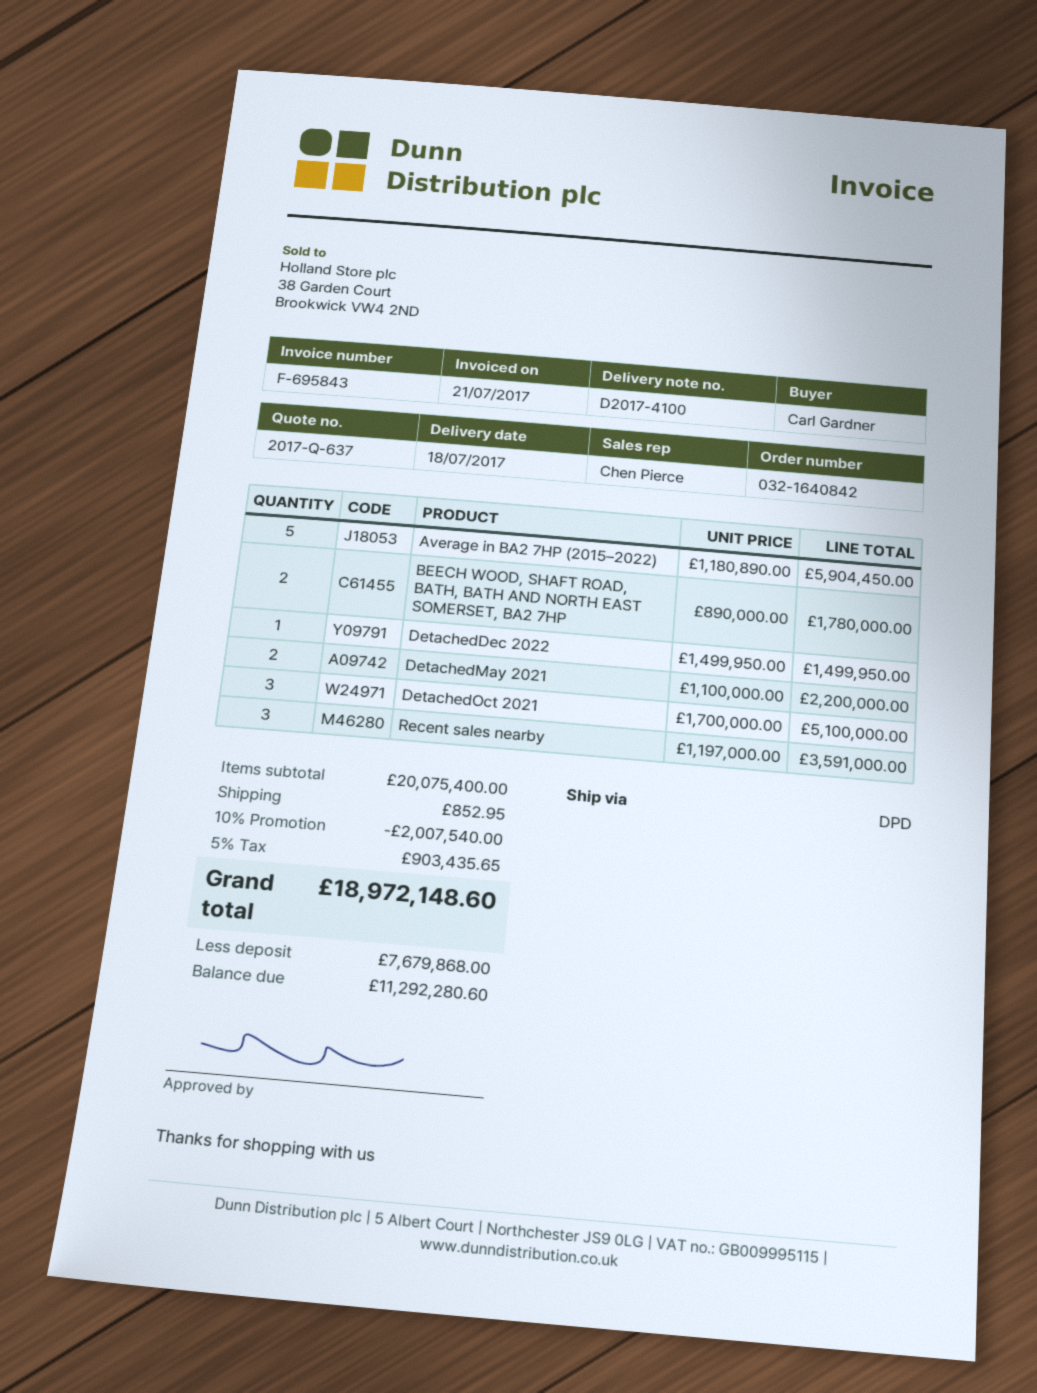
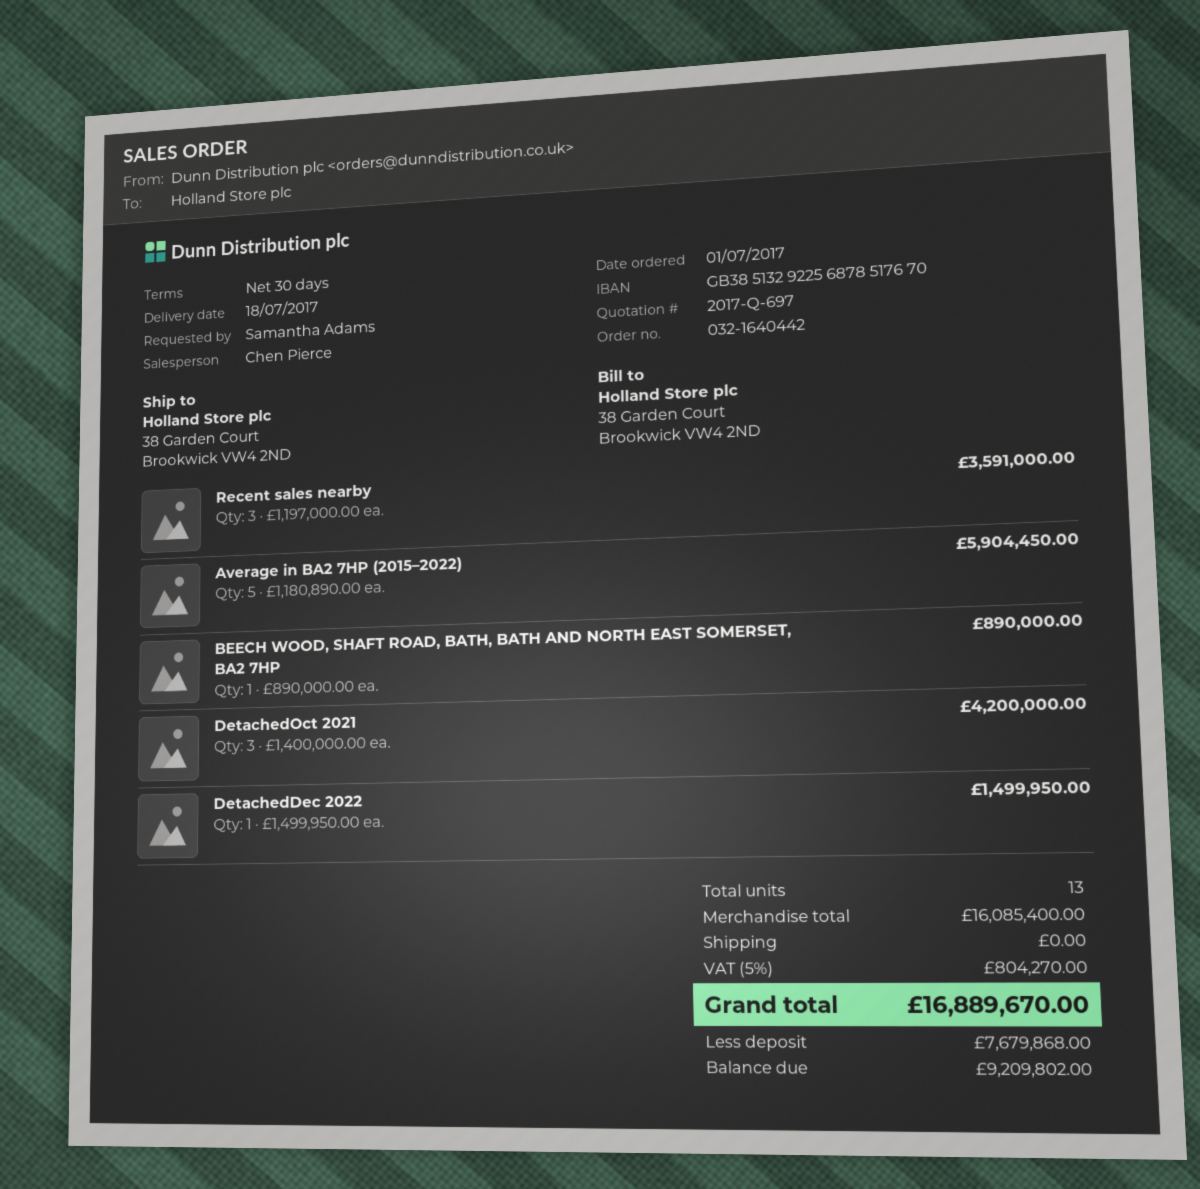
quote number: 2017-Q-637 -> 2017-Q-697
order number: 032-1640842 -> 032-1640442
ordered by: Carl Gardner -> Samantha Adams
BEECH WOOD, SHAFT ROAD, BATH, BATH AND NORTH EAST SOMERSET, BA2 7HP: 2 x 890000.00 = 1780000.00 -> 1 x 890000.00 = 890000.00
DetachedMay 2021: 2 x 1100000.00 = 2200000.00 -> none
DetachedOct 2021: 3 x 1700000.00 = 5100000.00 -> 3 x 1400000.00 = 4200000.00
subtotal: 20075400.00 -> 16085400.00
discount: 10% = 2007540.00 -> none
shipping: 852.95 -> 0.00
tax: 5% = 903435.65 -> 5% = 804270.00
total: 18972148.60 -> 16889670.00
balance: 11292280.60 -> 9209802.00

